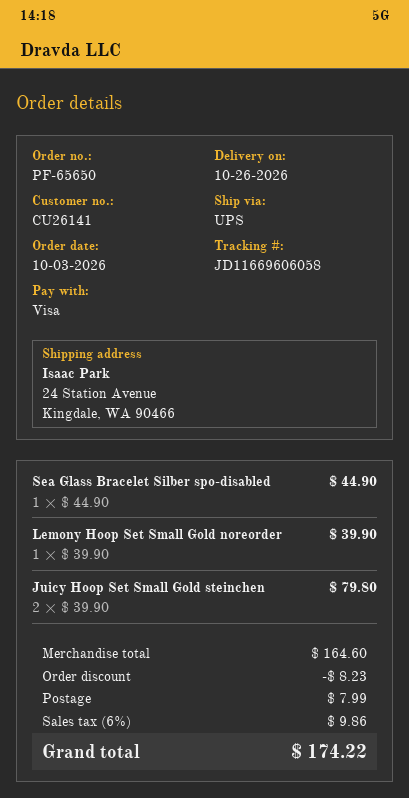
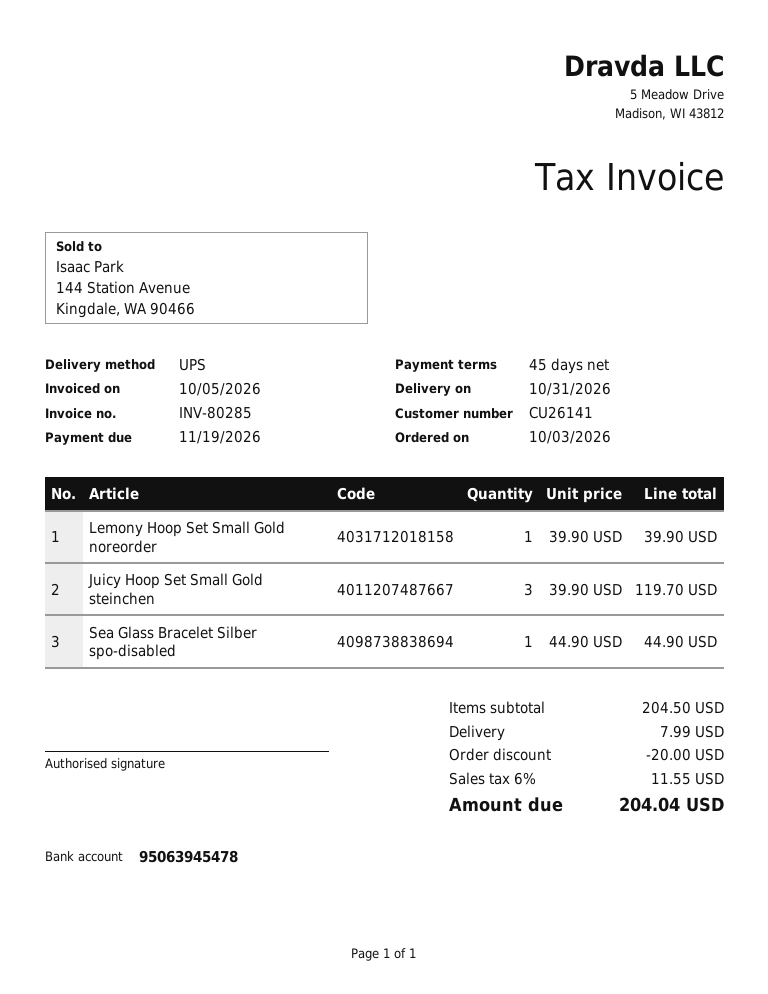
delivery date: 2026-10-26 -> 2026-10-31
Juicy Hoop Set Small Gold steinchen: 2 x 39.90 = 79.80 -> 3 x 39.90 = 119.70
subtotal: 164.60 -> 204.50
discount: 8.23 -> 20.00
tax: 6% = 9.86 -> 6% = 11.55
total: 174.22 -> 204.04

